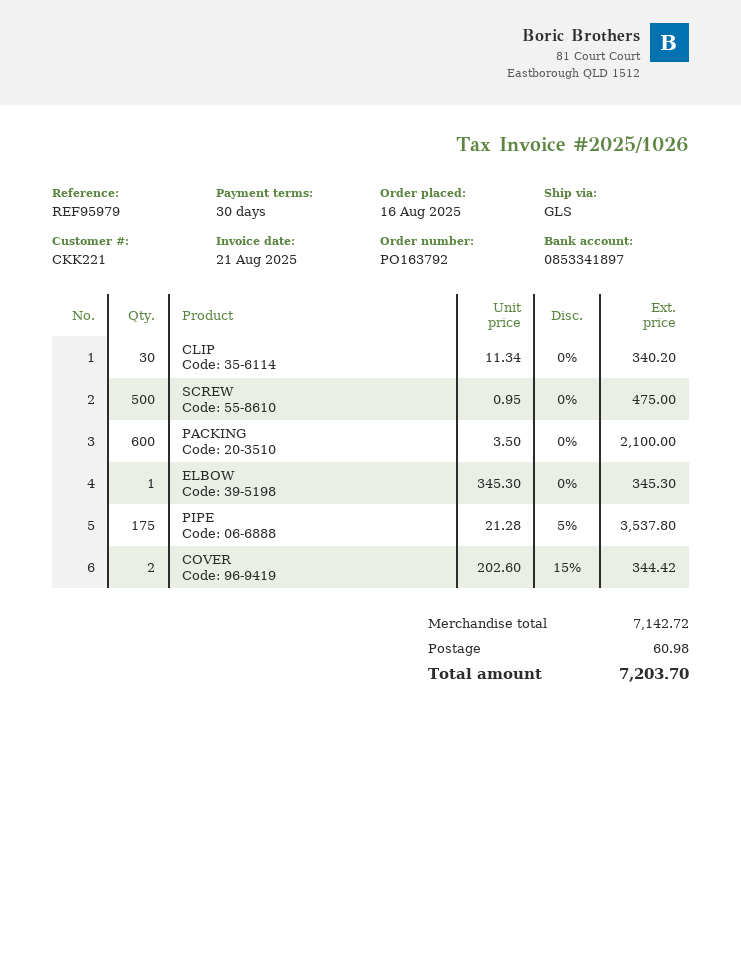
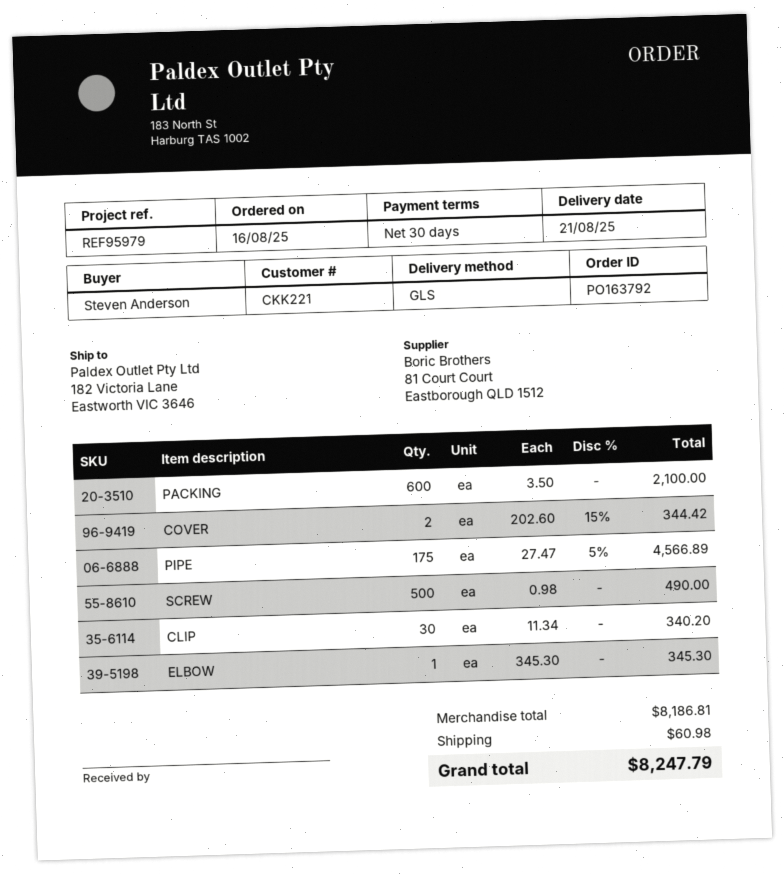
SCREW: 500 x 0.95 = 475.00 -> 500 x 0.98 = 490.00
PIPE: 175 x 21.28 - 5% = 3537.80 -> 175 x 27.47 - 5% = 4566.89
subtotal: 7142.72 -> 8186.81
total: 7203.70 -> 8247.79

